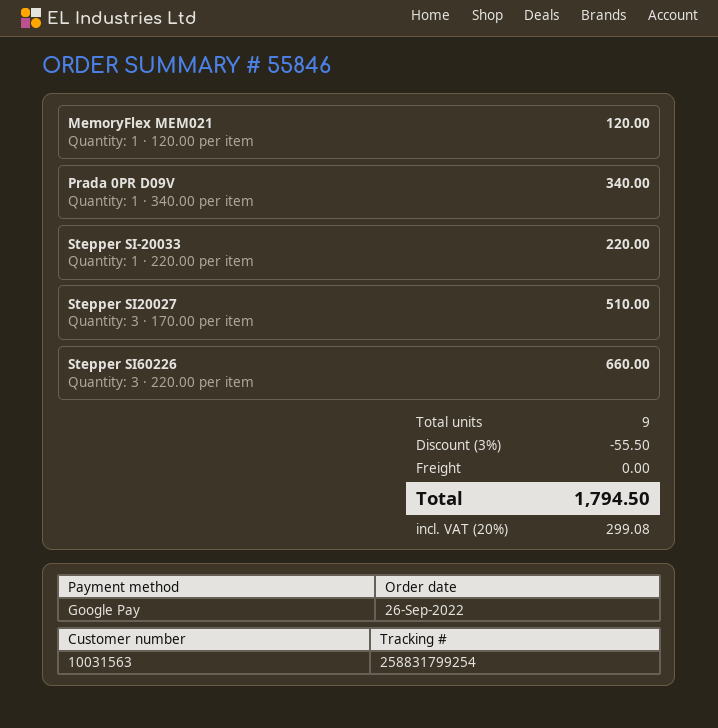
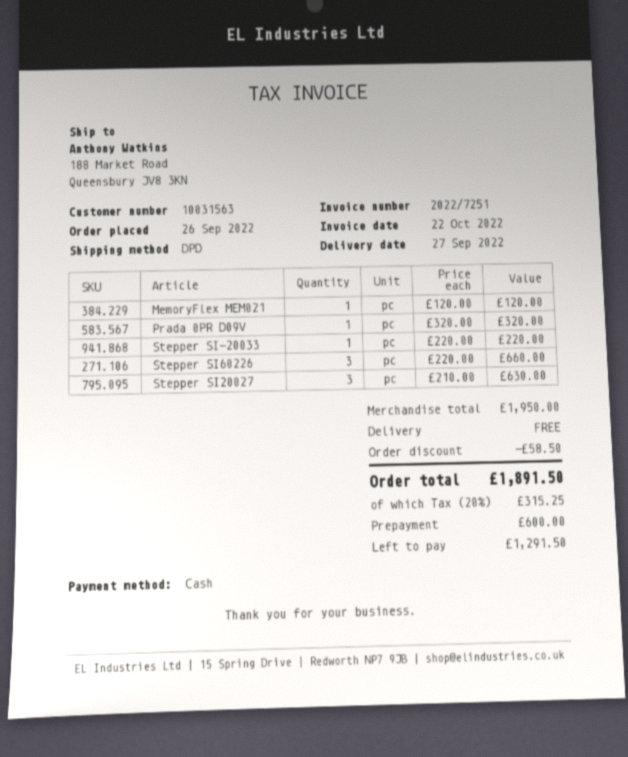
payment method: Google Pay -> cash
Prada 0PR D09V: 1 x 340.00 = 340.00 -> 1 x 320.00 = 320.00
Stepper SI20027: 3 x 170.00 = 510.00 -> 3 x 210.00 = 630.00
discount: 55.50 -> 58.50
tax: 20% = 299.08 -> 20% = 315.25
total: 1794.50 -> 1891.50

